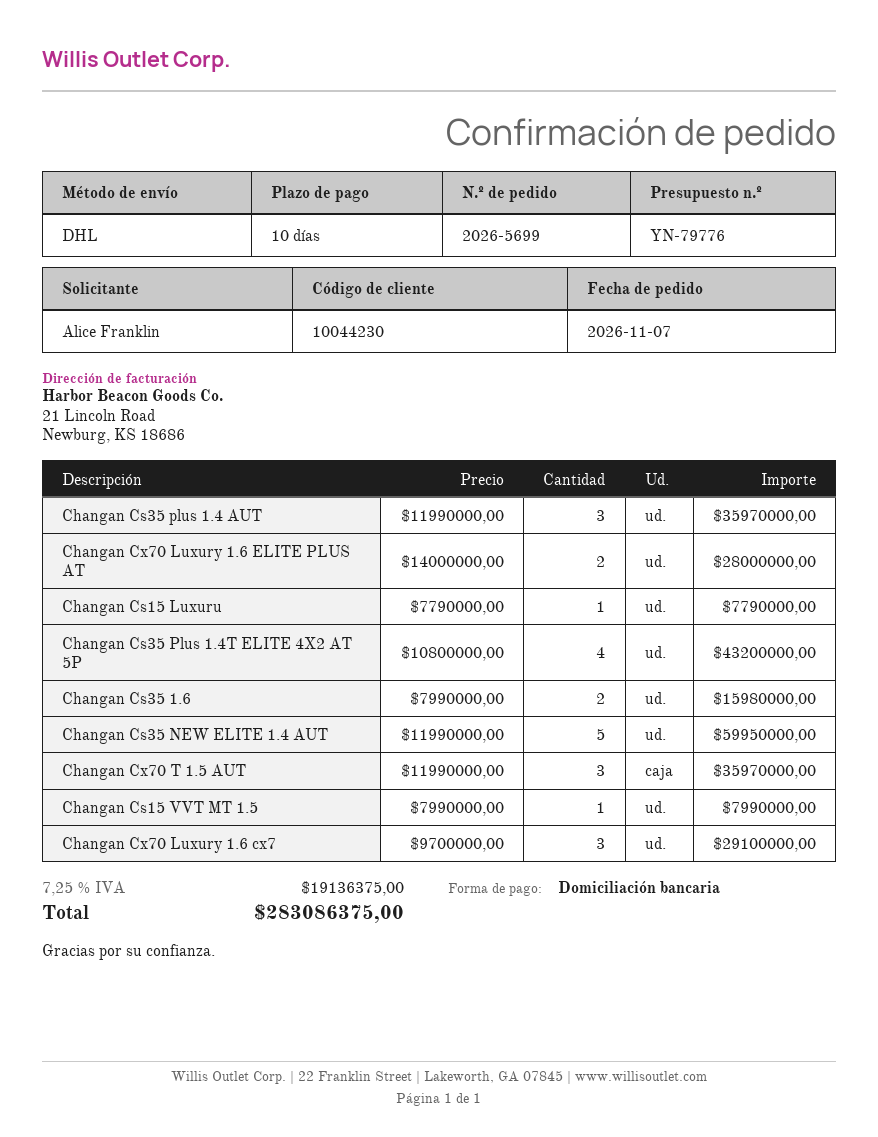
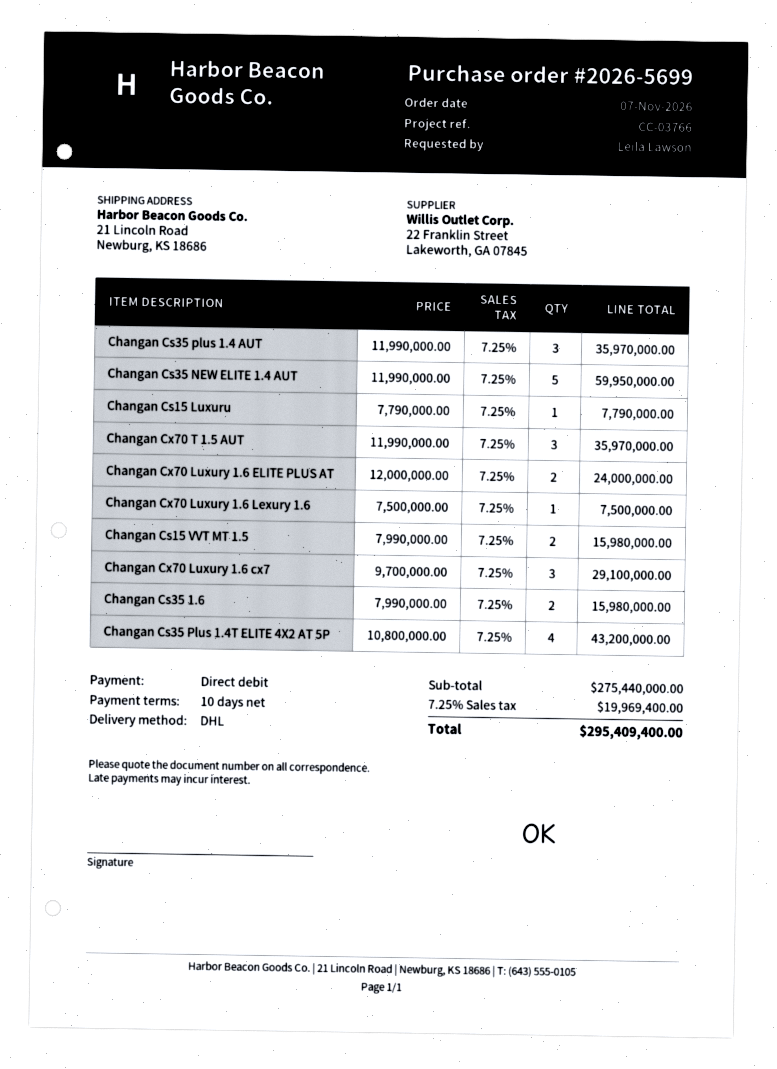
ordered by: Alice Franklin -> Leila Lawson
Changan Cx70 Luxury 1.6 ELITE PLUS AT: 2 x 14000000.00 = 28000000.00 -> 2 x 12000000.00 = 24000000.00
Changan Cs15 VVT MT 1.5: 1 x 7990000.00 = 7990000.00 -> 2 x 7990000.00 = 15980000.00
Changan Cx70 Luxury 1.6 Lexury 1.6: none -> 1 x 7500000.00 = 7500000.00
tax: 7.25% = 19136375.00 -> 7.25% = 19969400.00
total: 283086375.00 -> 295409400.00

